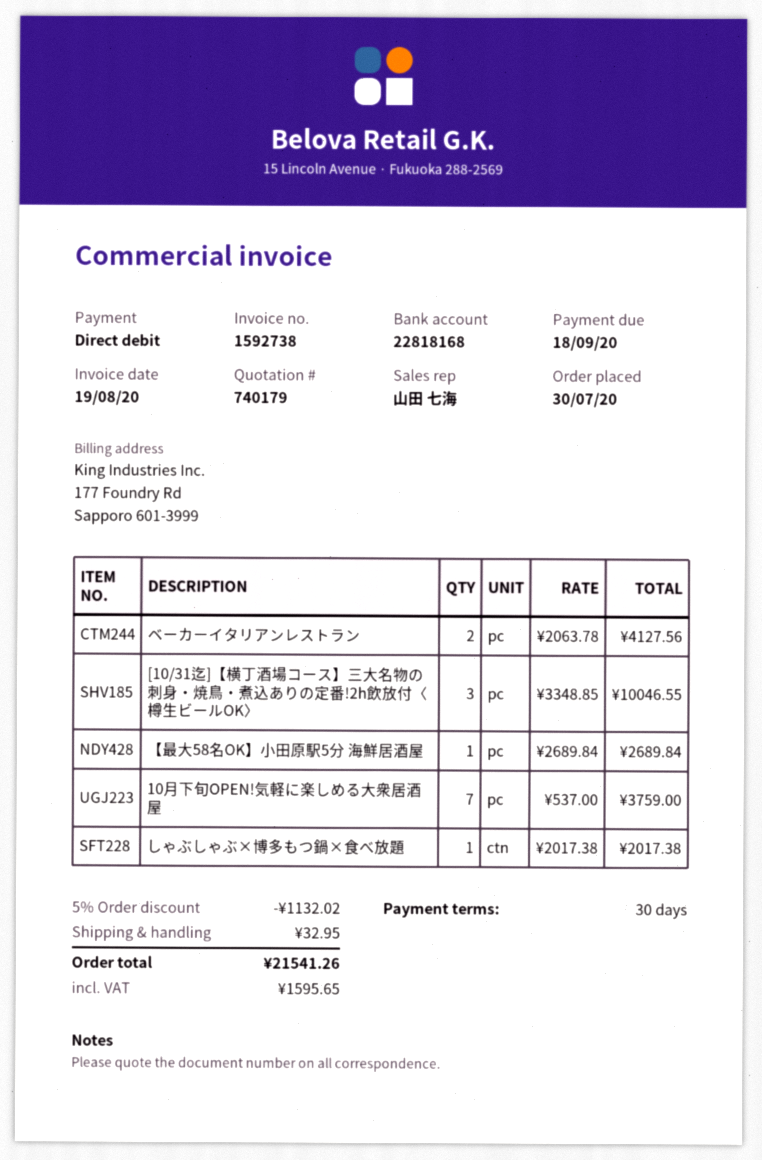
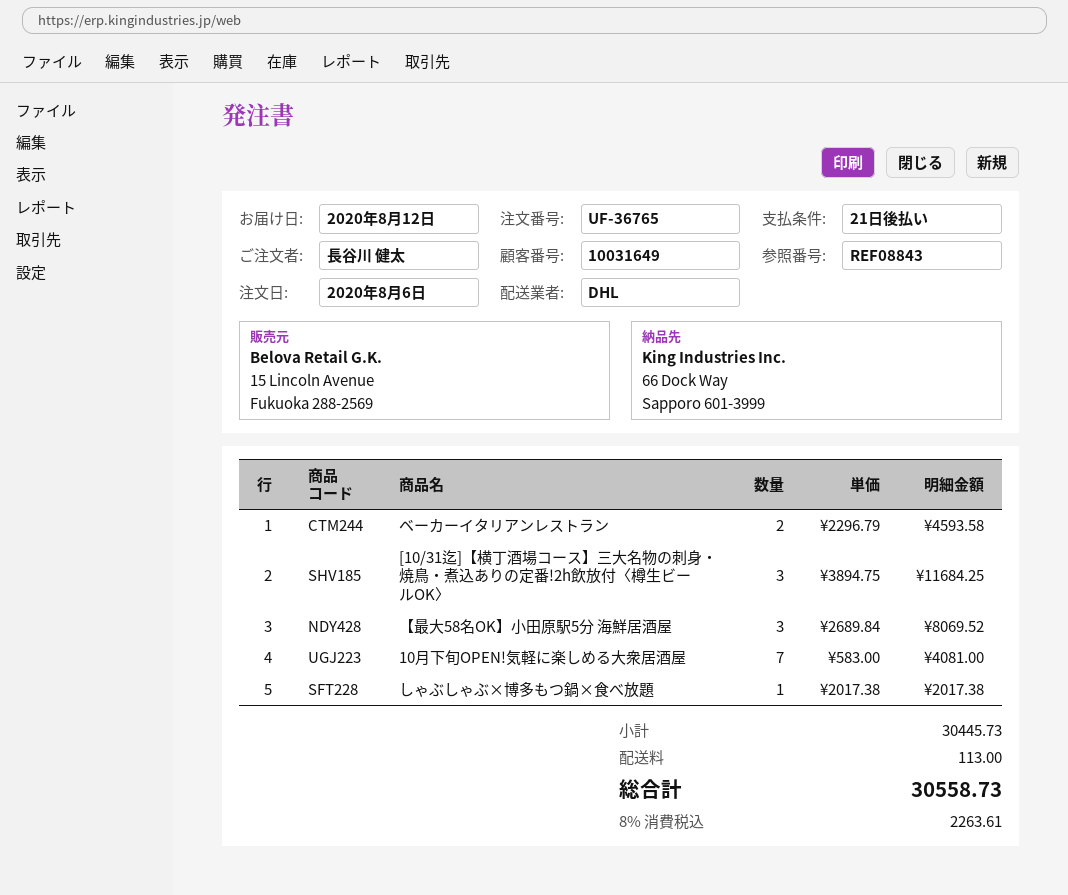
order date: 2020-07-30 -> 2020-08-06
payment terms: 30 days -> 21 days
ベーカーイタリアンレストラン: 2 x 2063.78 = 4127.56 -> 2 x 2296.79 = 4593.58
[10/31迄]【横丁酒場コース】三大名物の刺身・焼鳥・煮込ありの定番!2h飲放付〈樽生ビールOK〉: 3 x 3348.85 = 10046.55 -> 3 x 3894.75 = 11684.25
【最大58名OK】小田原駅5分 海鮮居酒屋: 1 x 2689.84 = 2689.84 -> 3 x 2689.84 = 8069.52
10月下旬OPEN!気軽に楽しめる大衆居酒屋: 7 x 537.00 = 3759.00 -> 7 x 583.00 = 4081.00
discount: 5% = 1132.02 -> none
shipping: 32.95 -> 113.00
tax: 1595.65 -> 2263.61
total: 21541.26 -> 30558.73

